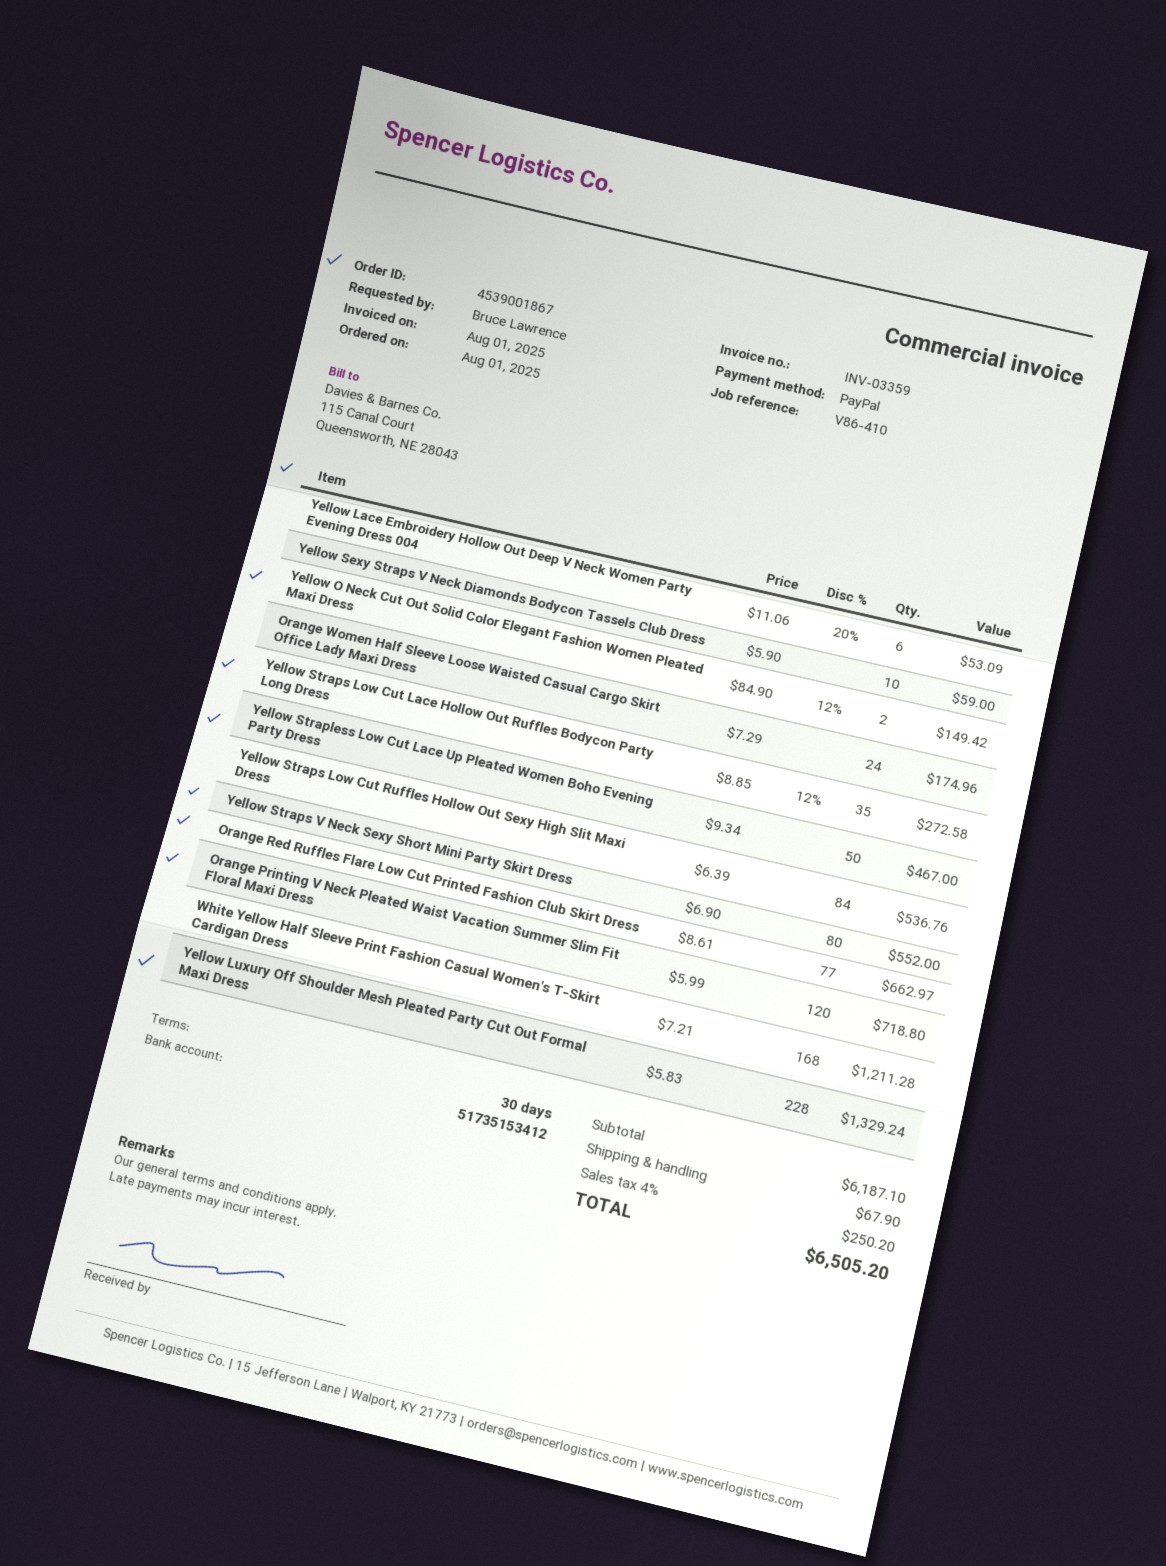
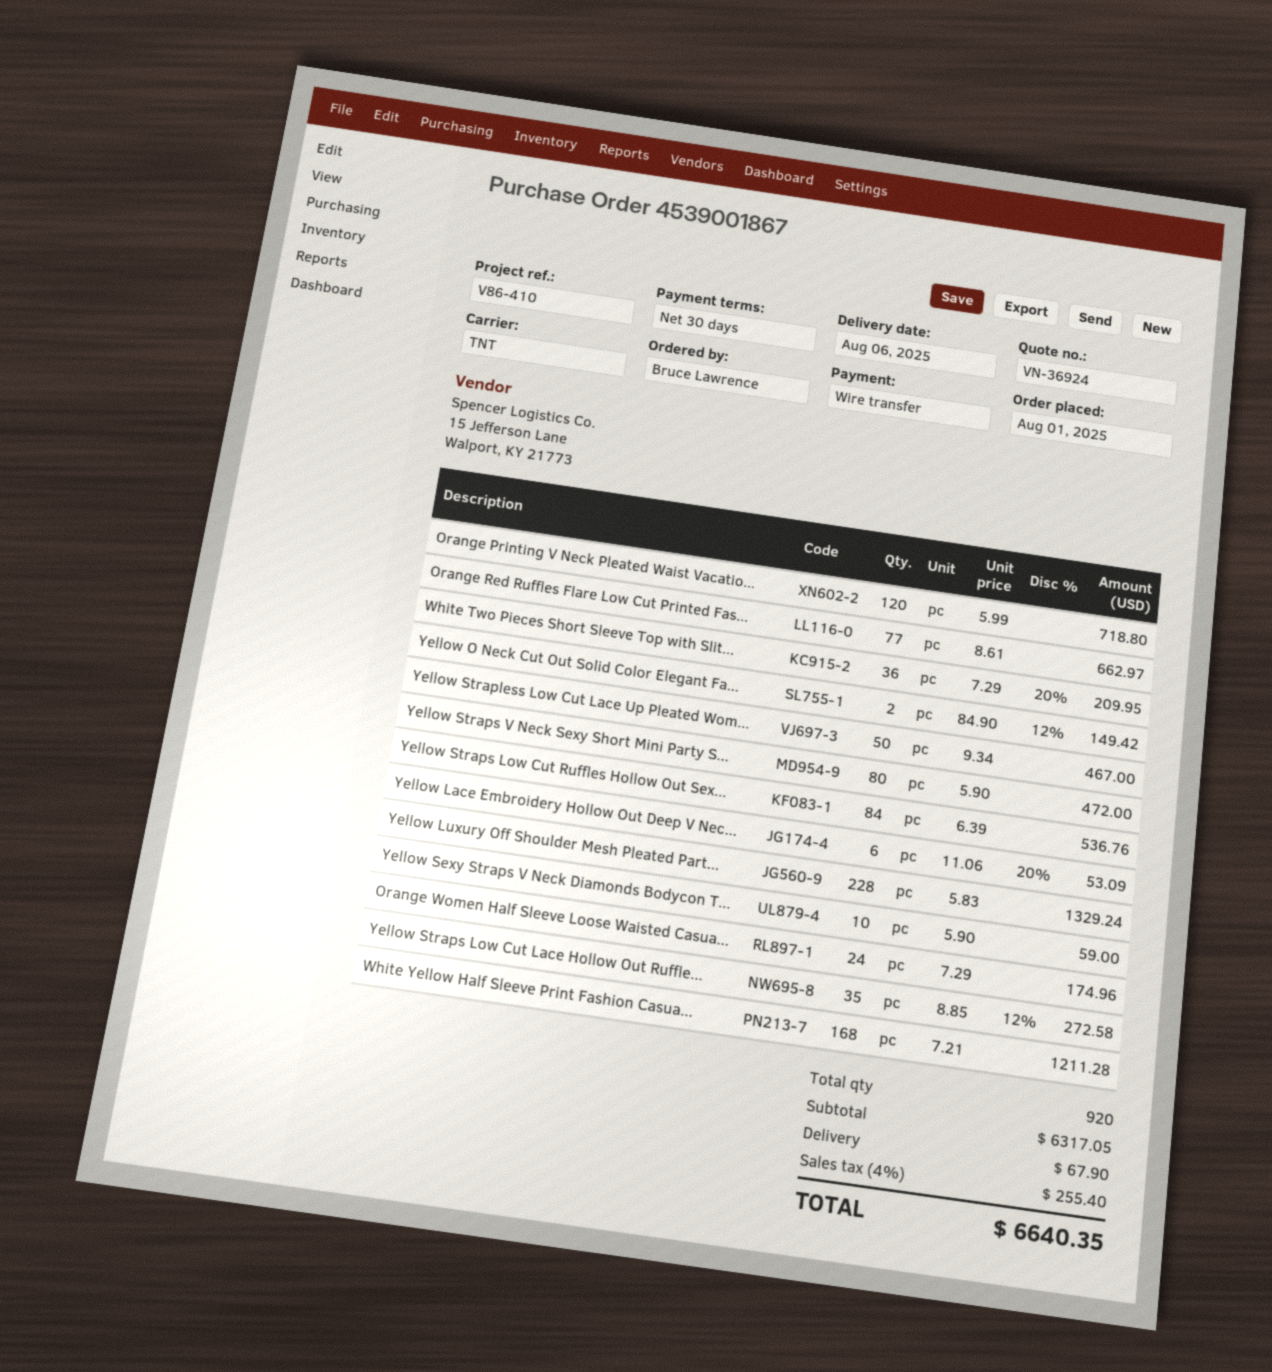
payment method: PayPal -> bank transfer
Yellow Straps V Neck Sexy Short Mini Party Skirt Dress: 80 x 6.90 = 552.00 -> 80 x 5.90 = 472.00
White Two Pieces Short Sleeve Top with Slit...: none -> 36 x 7.29 - 20% = 209.95
subtotal: 6187.10 -> 6317.05
tax: 4% = 250.20 -> 4% = 255.40
total: 6505.20 -> 6640.35

